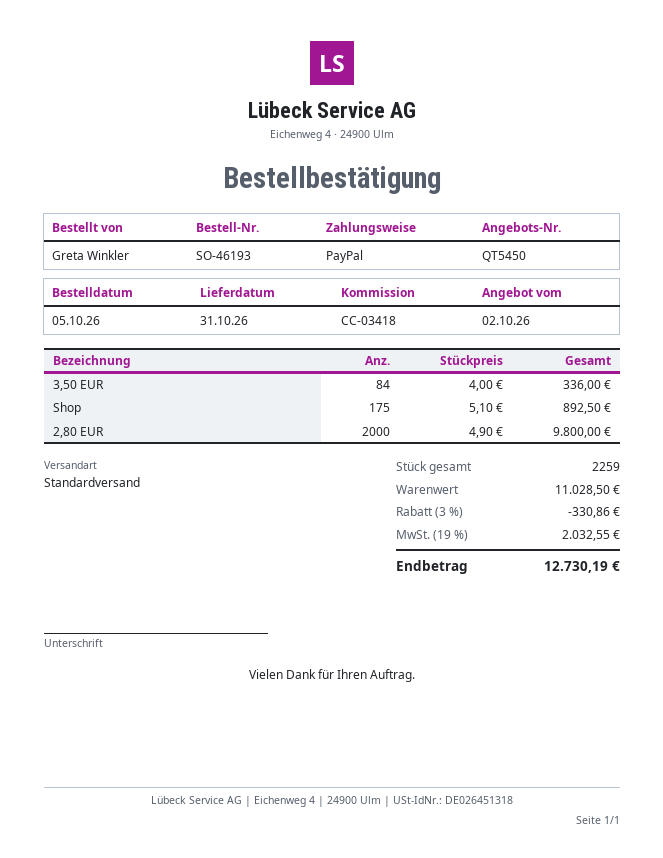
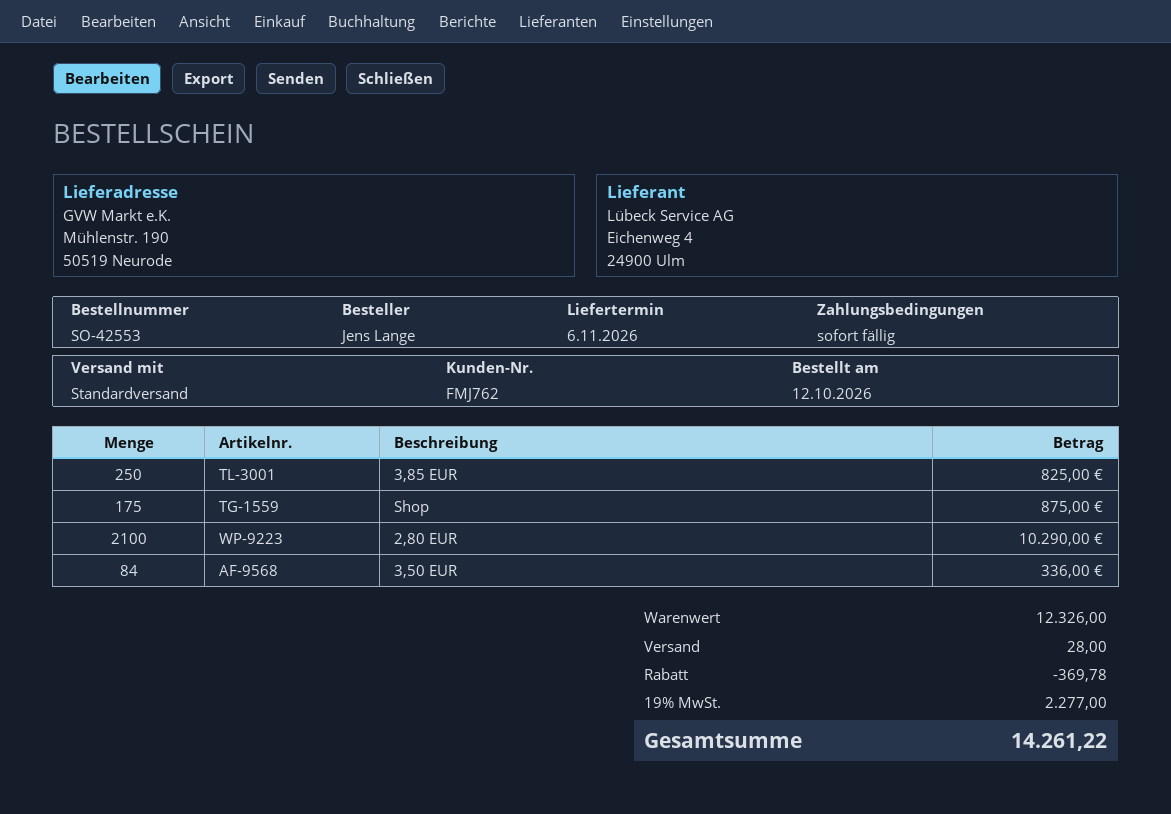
order number: SO-46193 -> SO-42553
order date: 2026-10-05 -> 2026-10-12
delivery date: 2026-10-31 -> 2026-11-06
ordered by: Greta Winkler -> Jens Lange
Shop: 175 for 892.50 -> 175 for 875.00
2,80 EUR: 2000 for 9800.00 -> 2100 for 10290.00
3,85 EUR: none -> 250 for 825.00
subtotal: 11028.50 -> 12326.00
discount: 330.86 -> 369.78
shipping: none -> 28.00
tax: 19% = 2032.55 -> 19% = 2277.00
total: 12730.19 -> 14261.22

